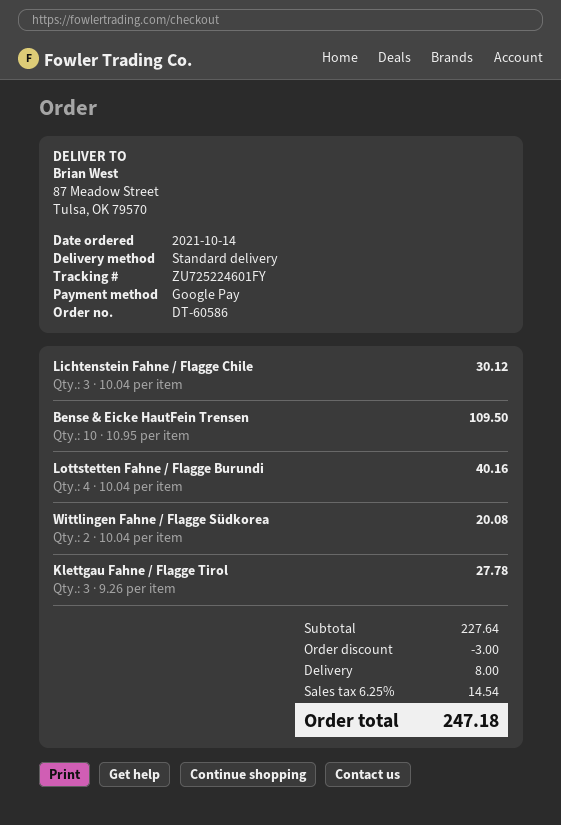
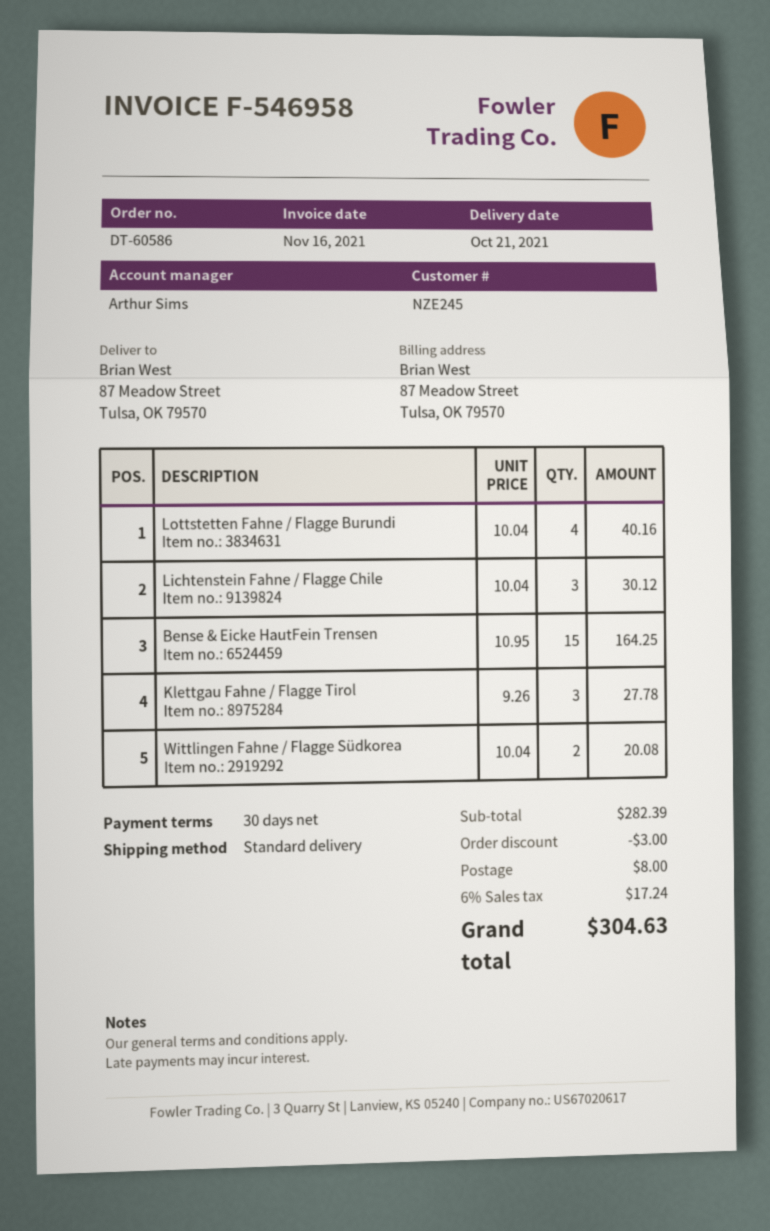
Bense & Eicke HautFein Trensen: 10 x 10.95 = 109.50 -> 15 x 10.95 = 164.25
subtotal: 227.64 -> 282.39
tax: 6.25% = 14.54 -> 6% = 17.24
total: 247.18 -> 304.63

